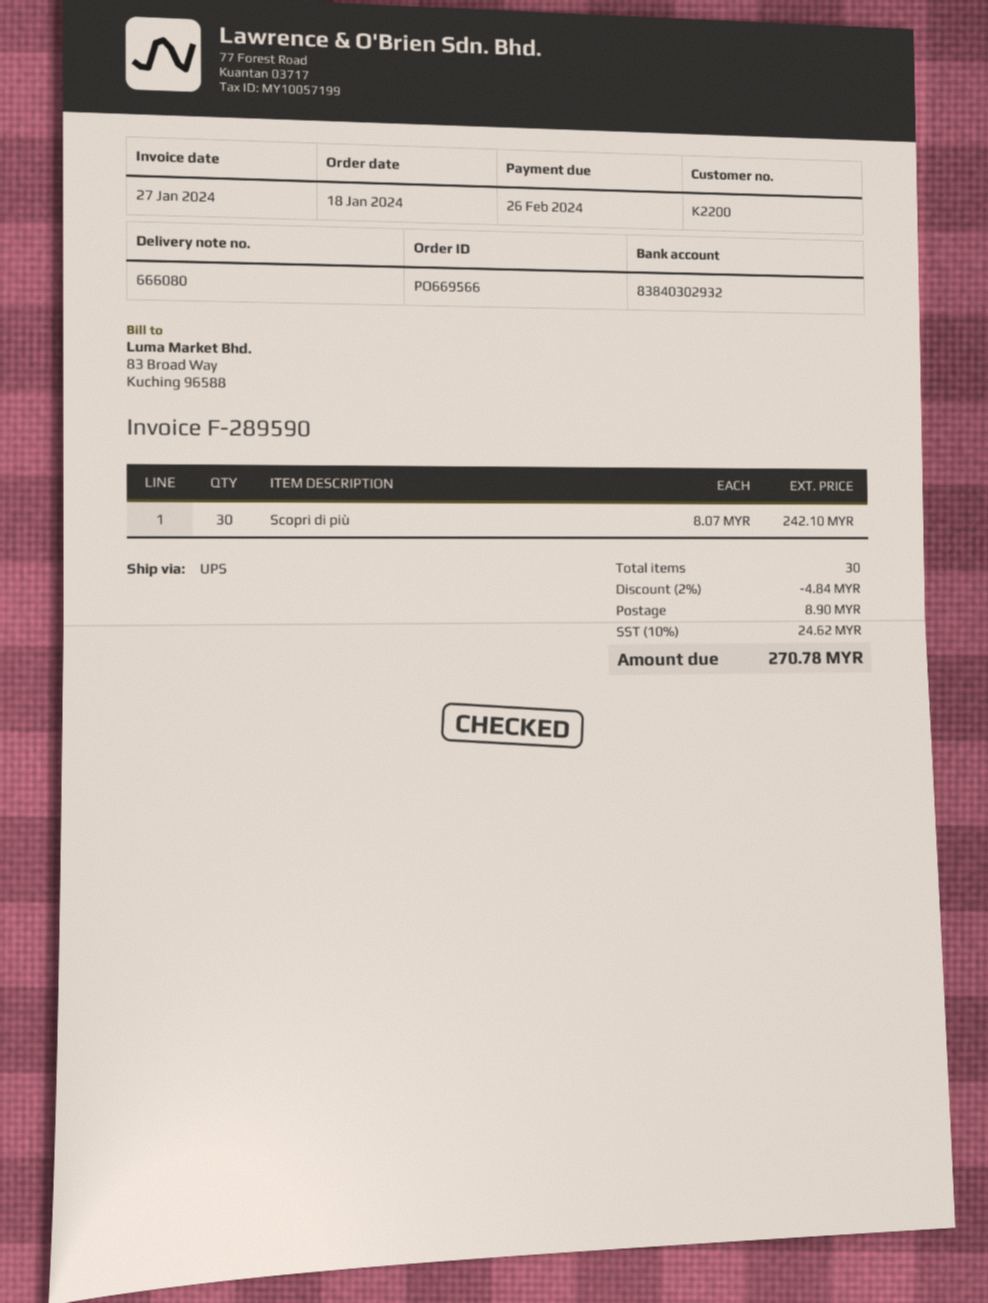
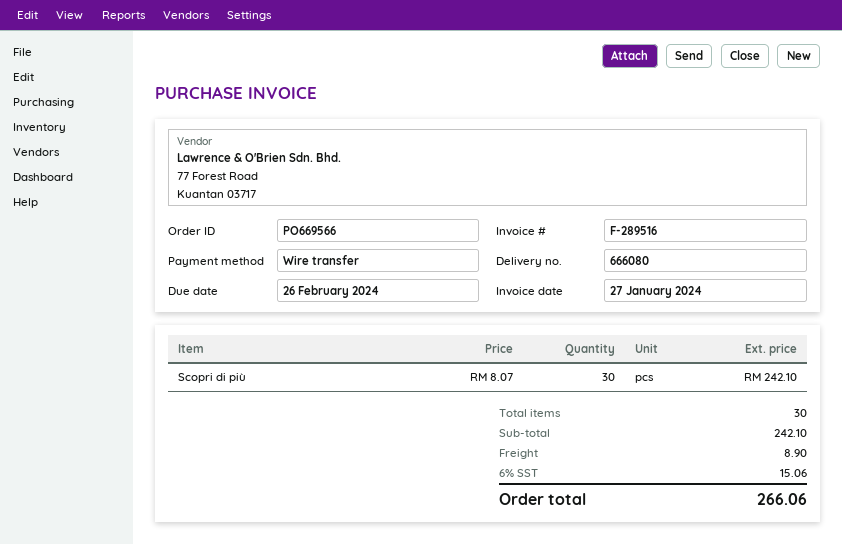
invoice number: F-289590 -> F-289516
discount: 2% = 4.84 -> none
tax: 10% = 24.62 -> 6% = 15.06
total: 270.78 -> 266.06

